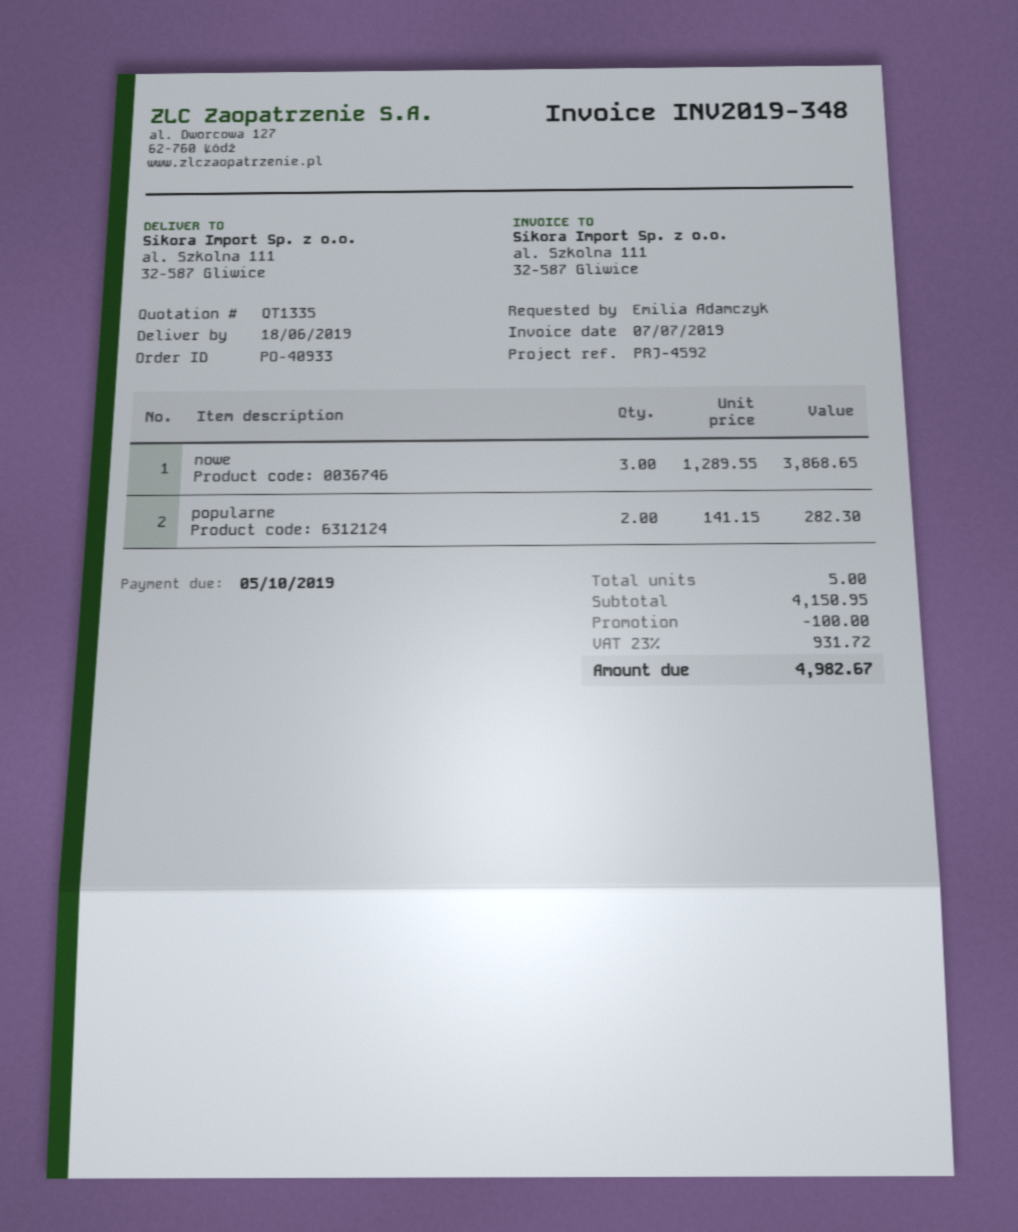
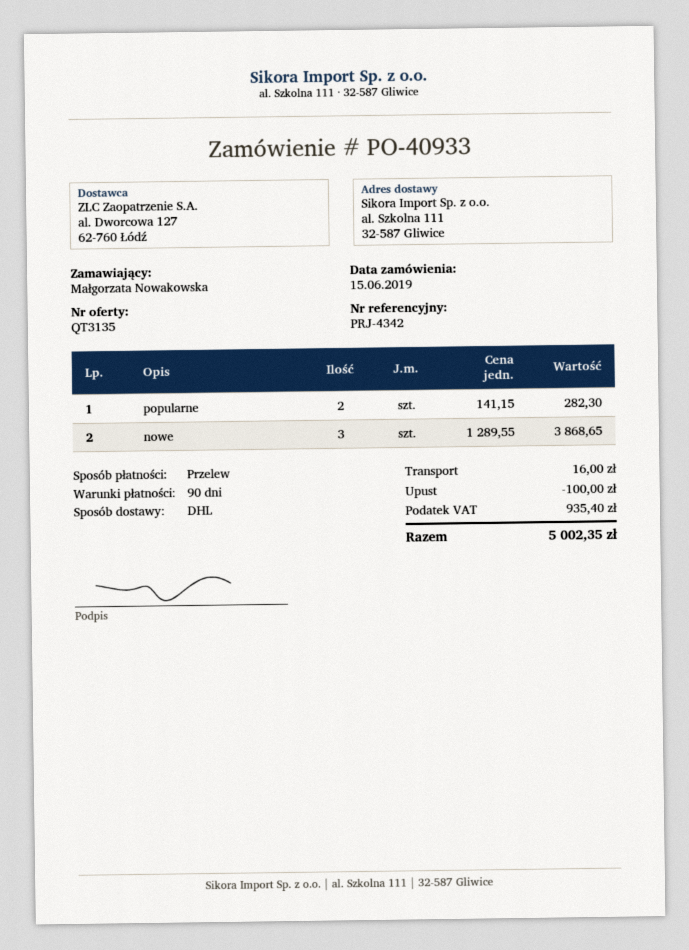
quote number: QT1335 -> QT3135
reference: PRJ-4592 -> PRJ-4342
ordered by: Emilia Adamczyk -> Małgorzata Nowakowska
shipping: none -> 16.00
tax: 931.72 -> 935.40
total: 4982.67 -> 5002.35

